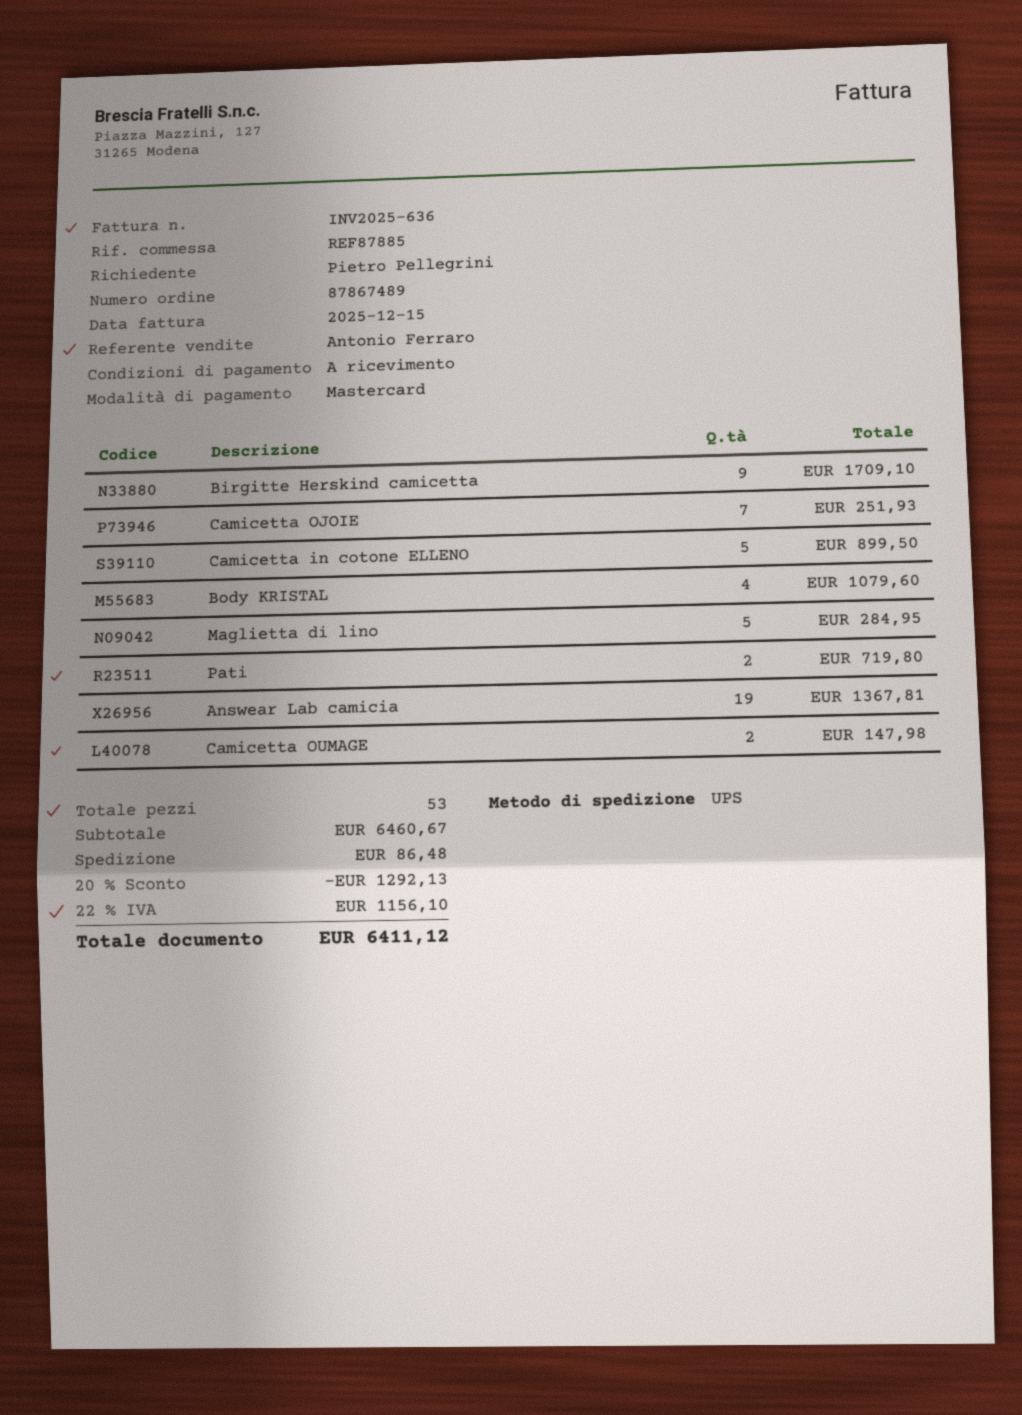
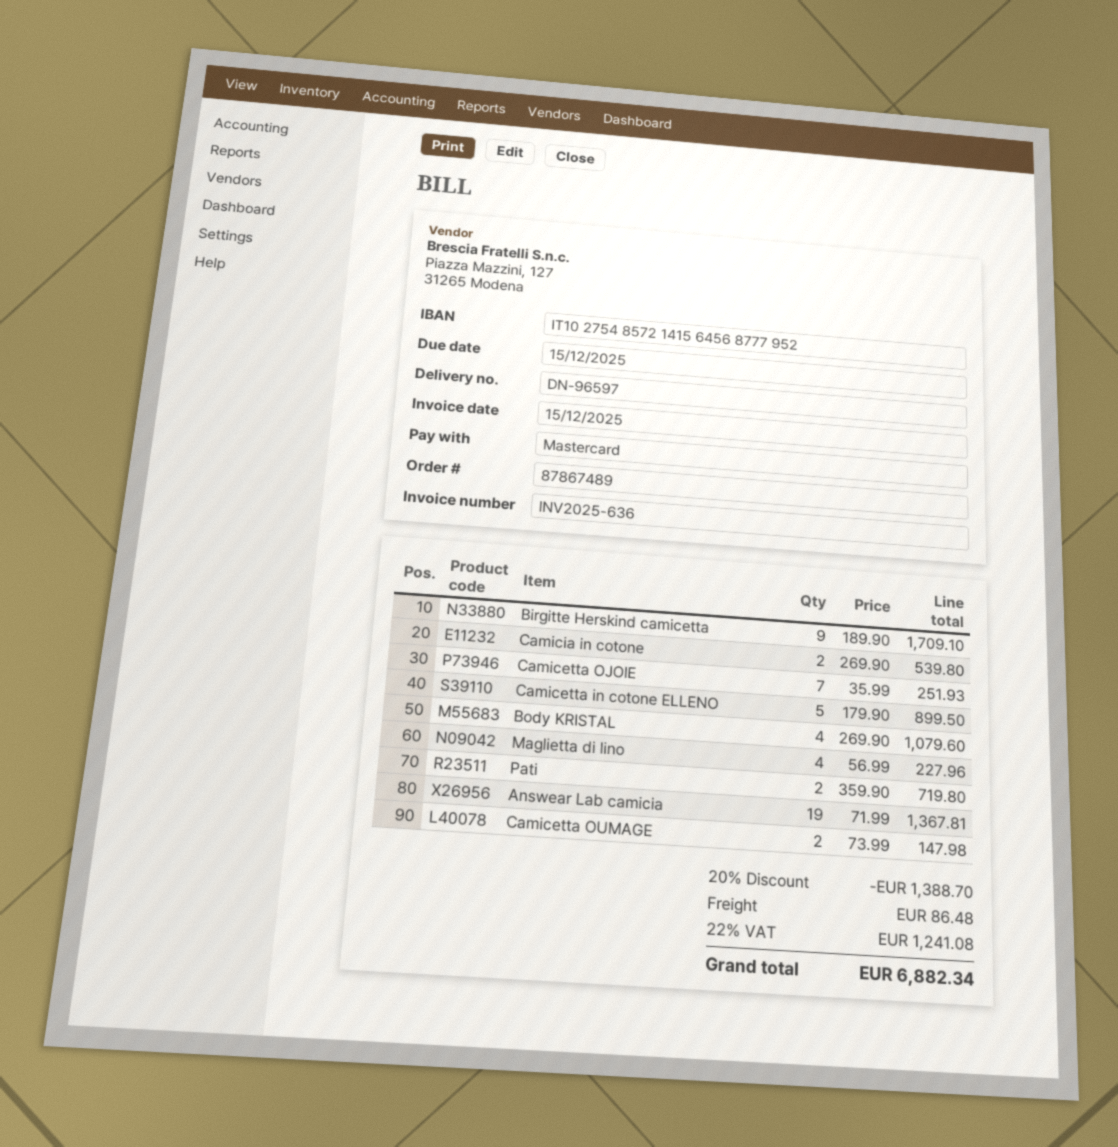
Maglietta di lino: 5 for 284.95 -> 4 for 227.96
Camicia in cotone: none -> 2 for 539.80
discount: 20% = 1292.13 -> 20% = 1388.70
tax: 22% = 1156.10 -> 22% = 1241.08
total: 6411.12 -> 6882.34

